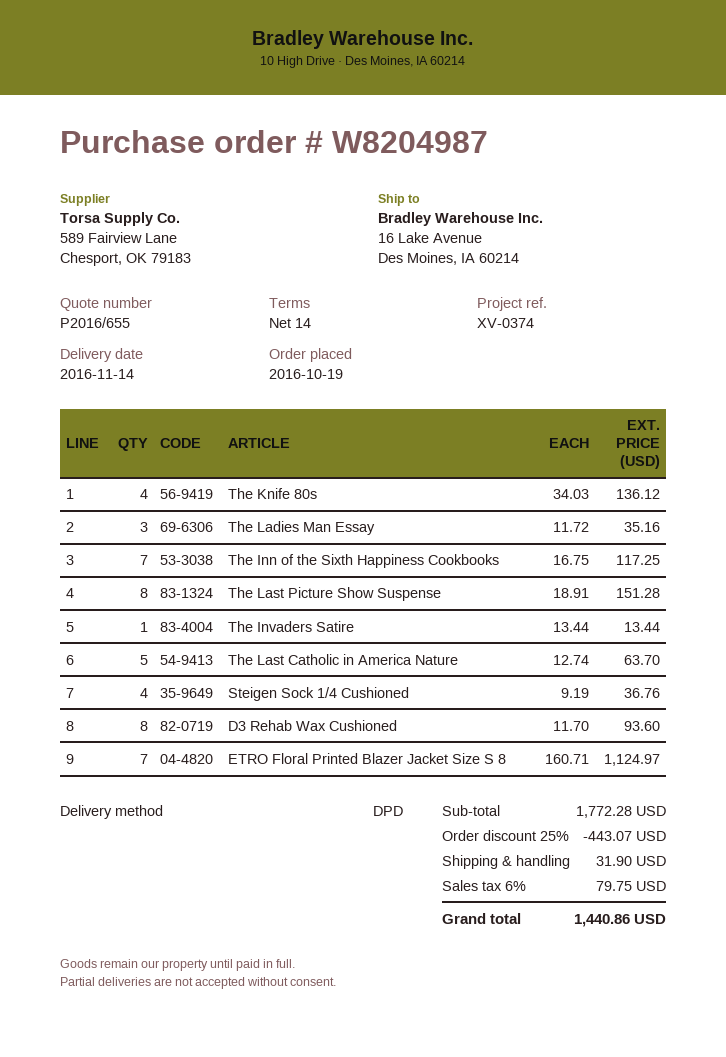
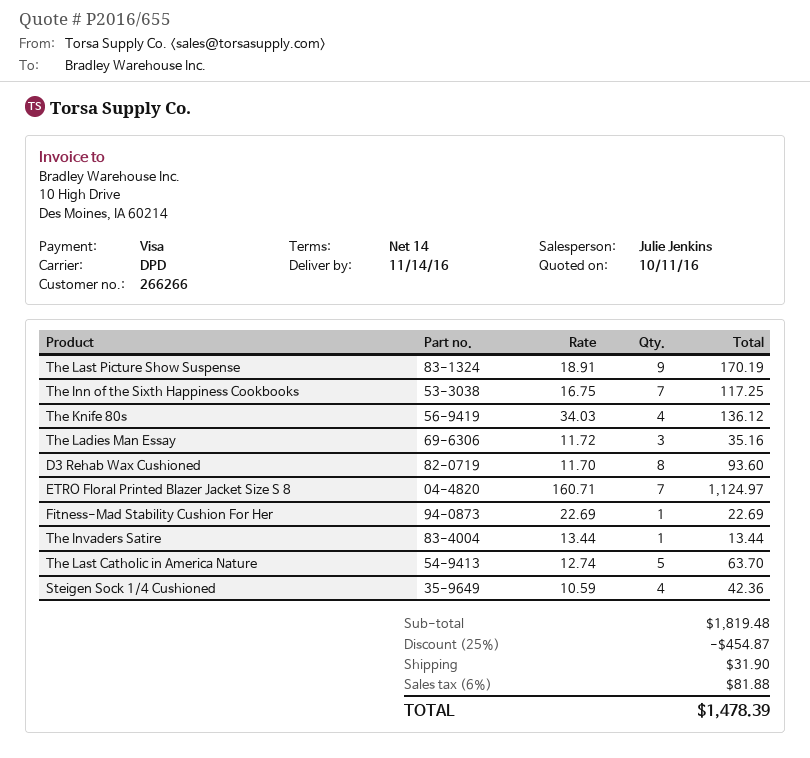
The Last Picture Show Suspense: 8 x 18.91 = 151.28 -> 9 x 18.91 = 170.19
Steigen Sock 1/4 Cushioned: 4 x 9.19 = 36.76 -> 4 x 10.59 = 42.36
Fitness-Mad Stability Cushion For Her: none -> 1 x 22.69 = 22.69
subtotal: 1772.28 -> 1819.48
discount: 25% = 443.07 -> 25% = 454.87
tax: 6% = 79.75 -> 6% = 81.88
total: 1440.86 -> 1478.39

